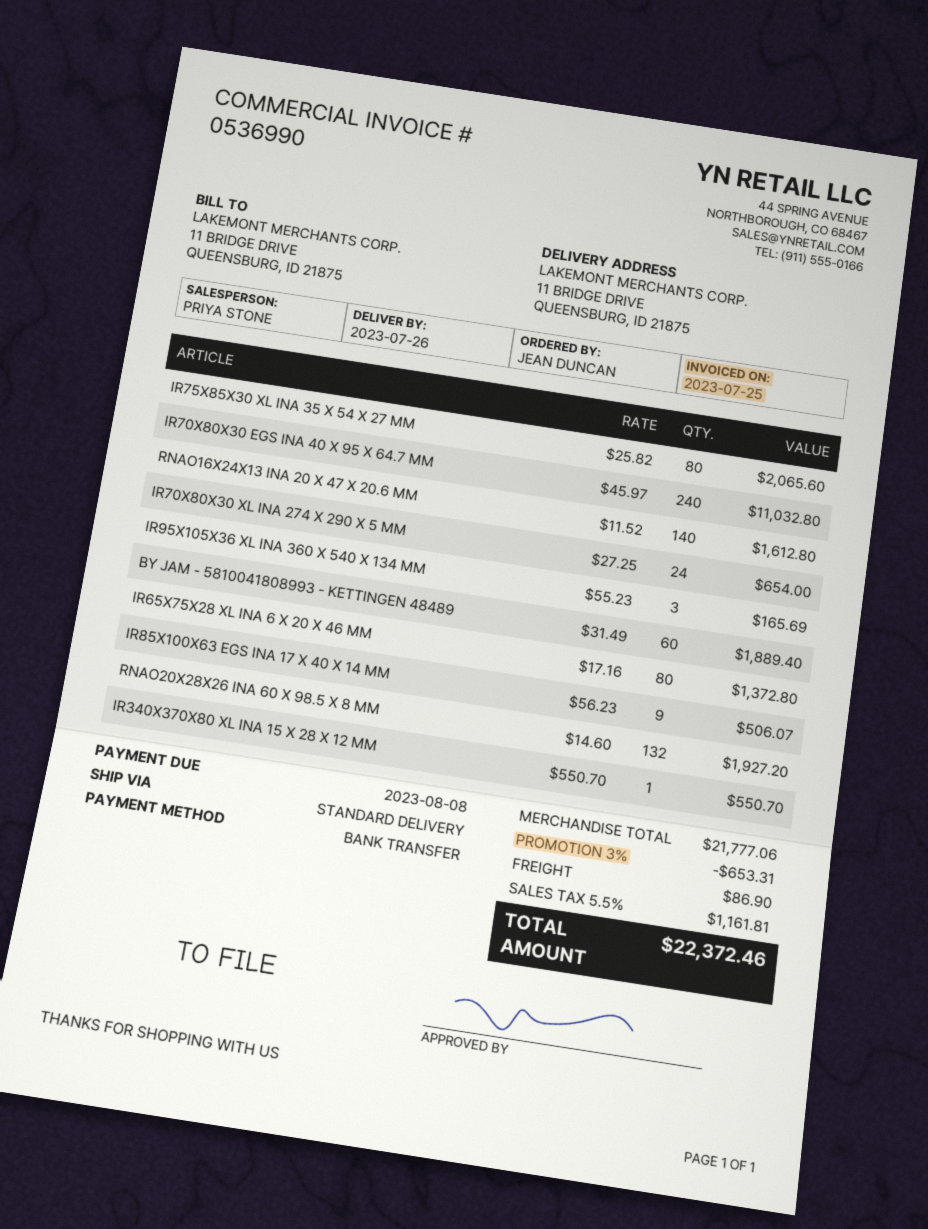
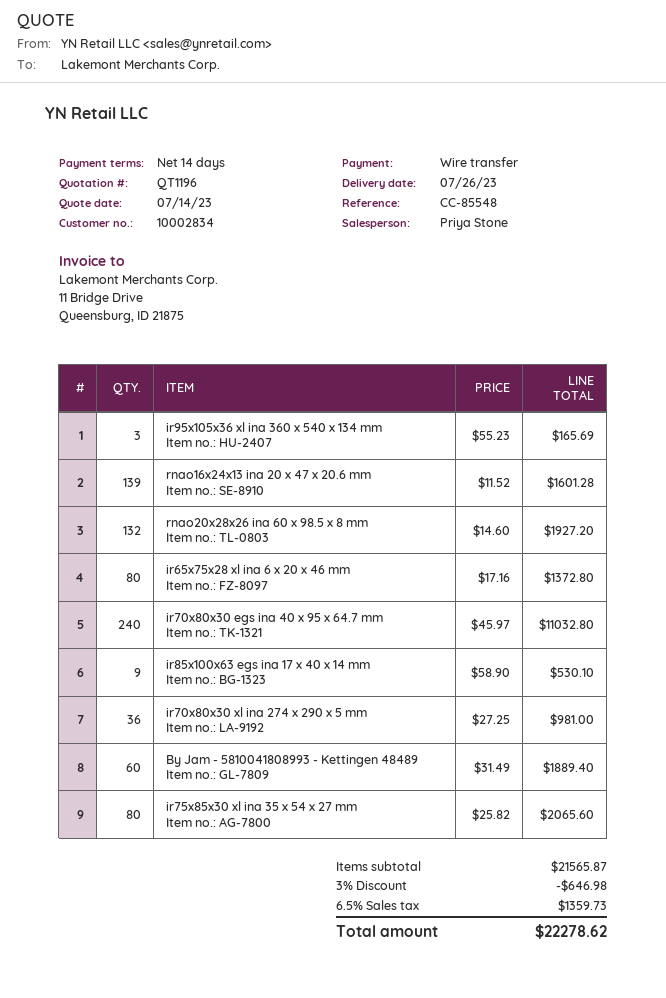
RNAO16X24X13 INA 20 X 47 X 20.6 MM: 140 x 11.52 = 1612.80 -> 139 x 11.52 = 1601.28
IR70X80X30 XL INA 274 X 290 X 5 MM: 24 x 27.25 = 654.00 -> 36 x 27.25 = 981.00
IR85X100X63 EGS INA 17 X 40 X 14 MM: 9 x 56.23 = 506.07 -> 9 x 58.90 = 530.10
IR340X370X80 XL INA 15 X 28 X 12 MM: 1 x 550.70 = 550.70 -> none
subtotal: 21777.06 -> 21565.87
discount: 3% = 653.31 -> 3% = 646.98
shipping: 86.90 -> none
tax: 5.5% = 1161.81 -> 6.5% = 1359.73
total: 22372.46 -> 22278.62

